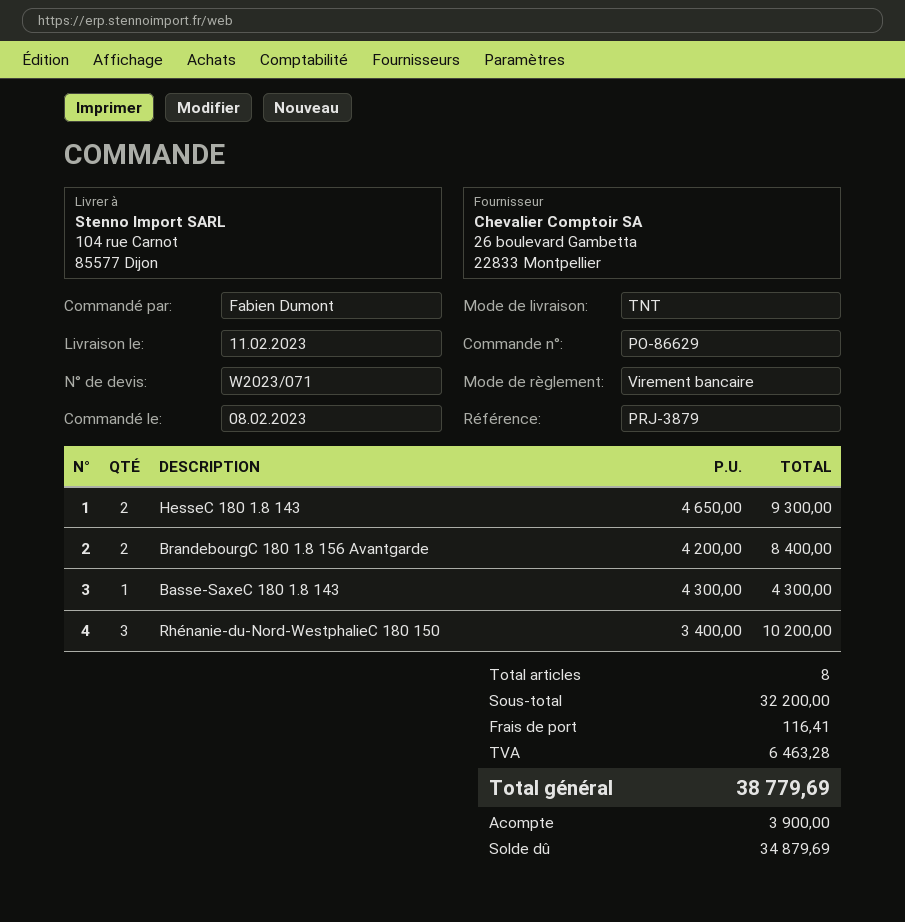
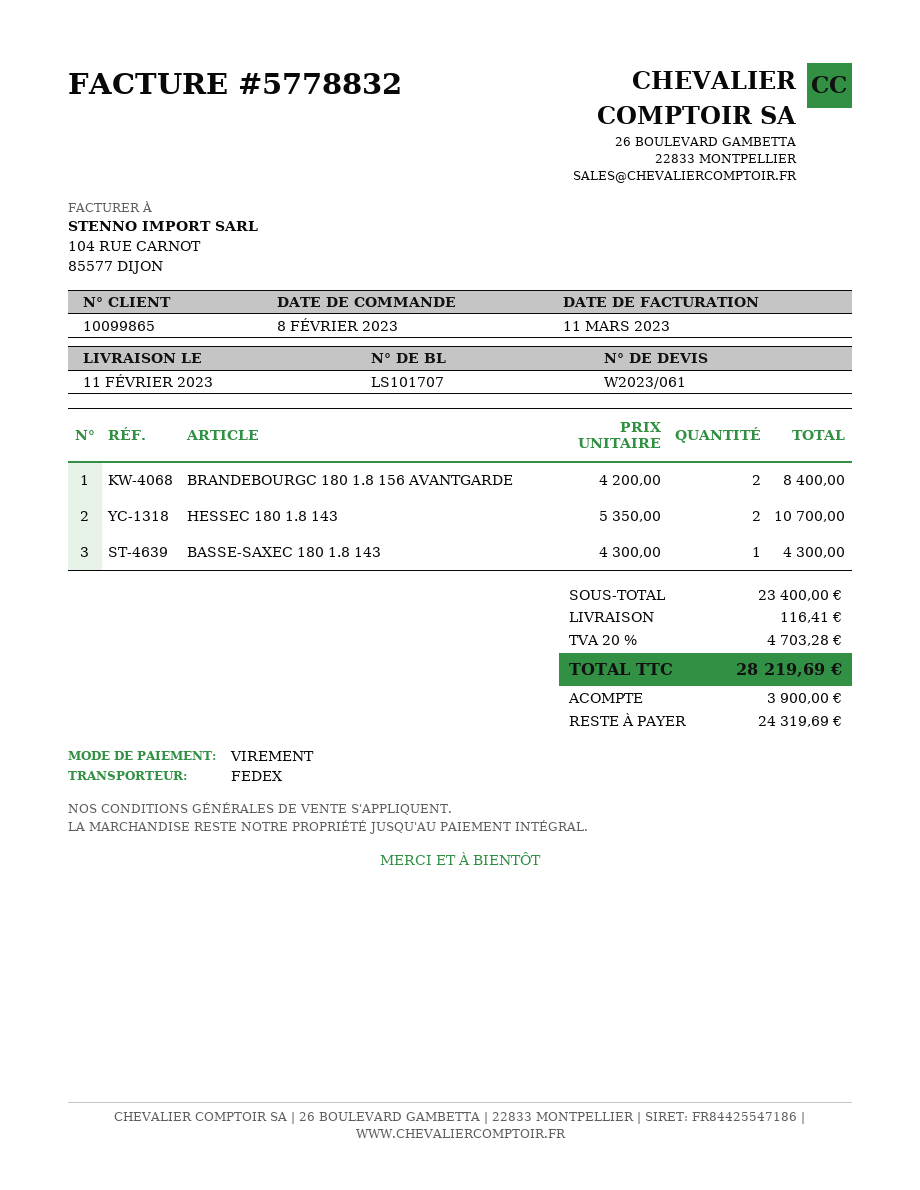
quote number: W2023/071 -> W2023/061
shipping method: TNT -> FedEx
HesseC 180 1.8 143: 2 x 4650.00 = 9300.00 -> 2 x 5350.00 = 10700.00
Rhénanie-du-Nord-WestphalieC 180 150: 3 x 3400.00 = 10200.00 -> none
subtotal: 32200.00 -> 23400.00
tax: 6463.28 -> 4703.28
total: 38779.69 -> 28219.69
balance: 34879.69 -> 24319.69

